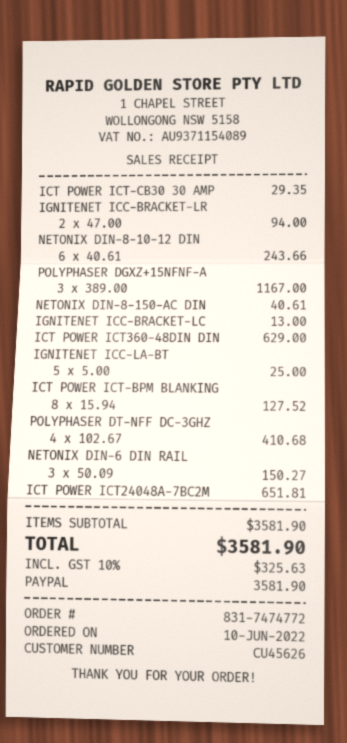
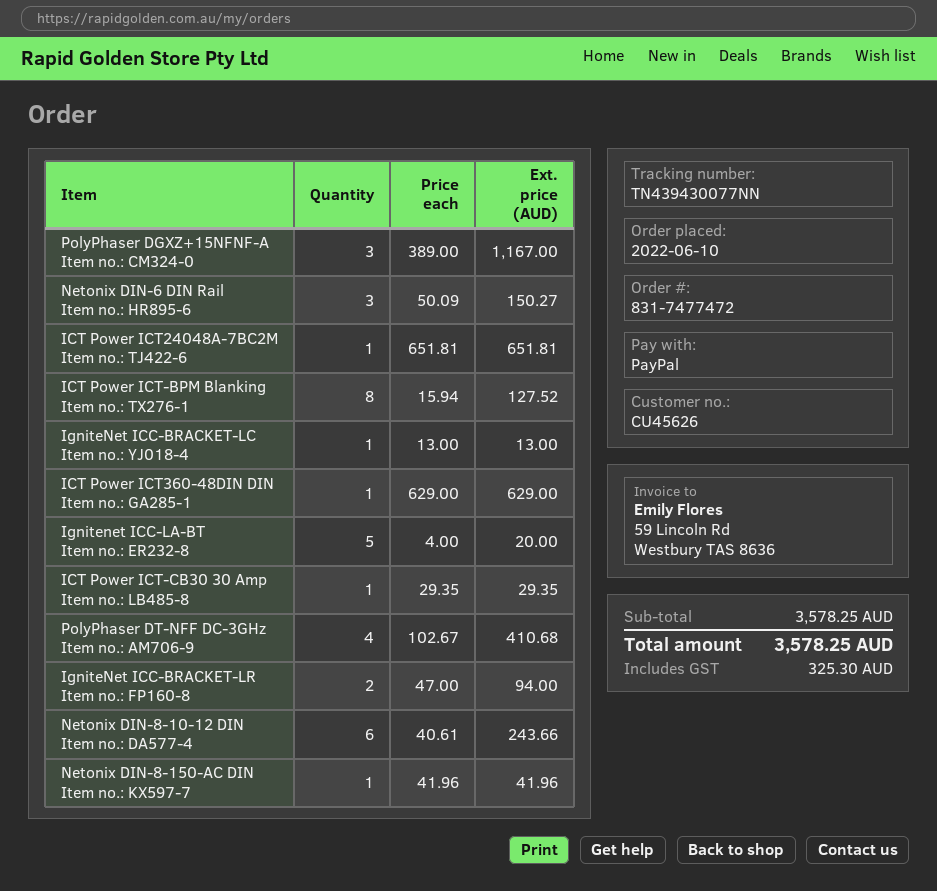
order number: 831-7474772 -> 831-7477472
NETONIX DIN-8-150-AC DIN: 1 x 40.61 = 40.61 -> 1 x 41.96 = 41.96
IGNITENET ICC-LA-BT: 5 x 5.00 = 25.00 -> 5 x 4.00 = 20.00
subtotal: 3581.90 -> 3578.25
tax: 325.63 -> 325.30
total: 3581.90 -> 3578.25

